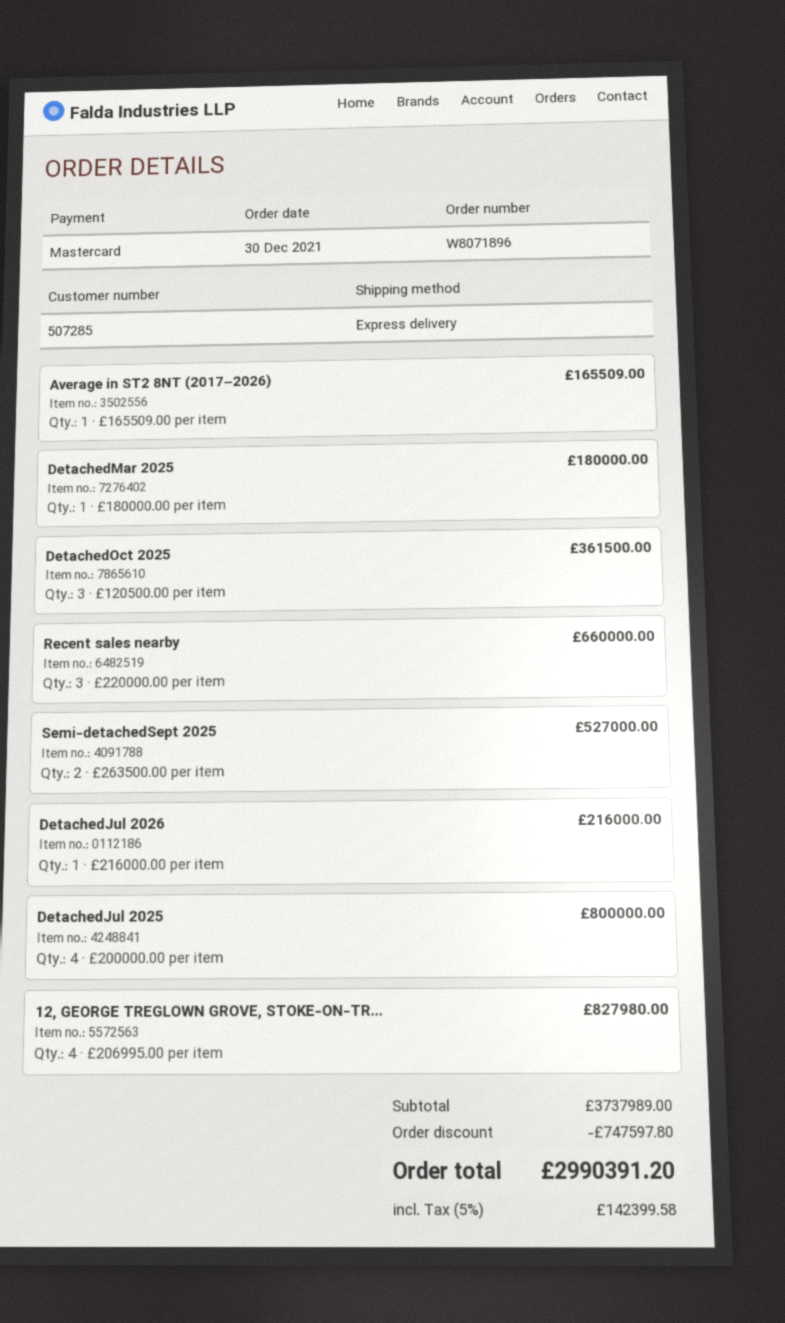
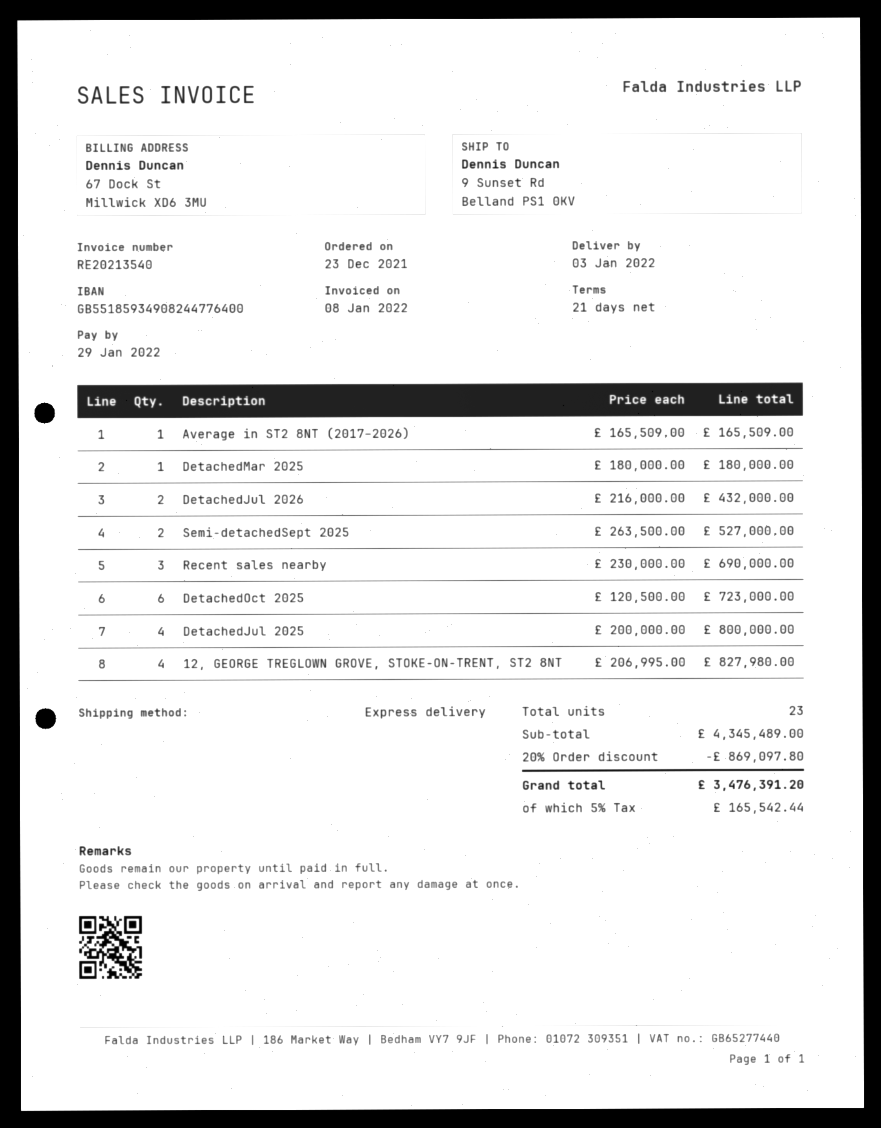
order date: 2021-12-30 -> 2021-12-23
DetachedOct 2025: 3 x 120500.00 = 361500.00 -> 6 x 120500.00 = 723000.00
Recent sales nearby: 3 x 220000.00 = 660000.00 -> 3 x 230000.00 = 690000.00
DetachedJul 2026: 1 x 216000.00 = 216000.00 -> 2 x 216000.00 = 432000.00
subtotal: 3737989.00 -> 4345489.00
discount: 747597.80 -> 869097.80
tax: 5% = 142399.58 -> 5% = 165542.44
total: 2990391.20 -> 3476391.20

